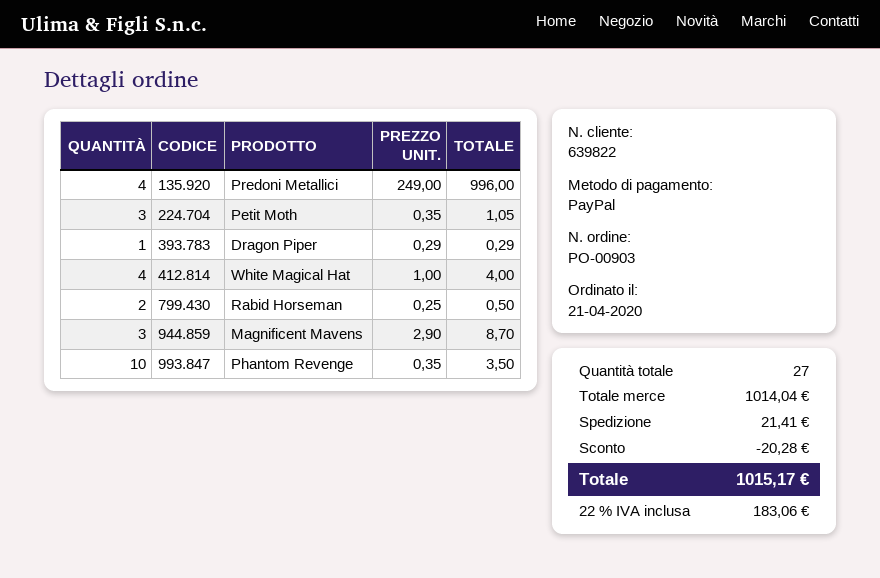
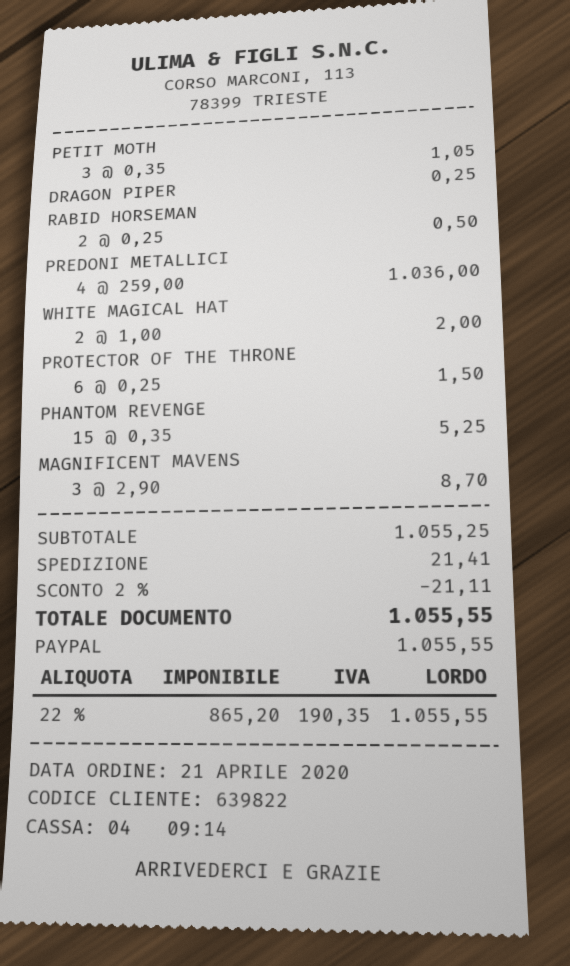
Predoni Metallici: 4 x 249.00 = 996.00 -> 4 x 259.00 = 1036.00
Dragon Piper: 1 x 0.29 = 0.29 -> 1 x 0.25 = 0.25
White Magical Hat: 4 x 1.00 = 4.00 -> 2 x 1.00 = 2.00
Phantom Revenge: 10 x 0.35 = 3.50 -> 15 x 0.35 = 5.25
PROTECTOR OF THE THRONE: none -> 6 x 0.25 = 1.50
subtotal: 1014.04 -> 1055.25
discount: 20.28 -> 21.11
tax: 22% = 183.06 -> 22% = 190.35
total: 1015.17 -> 1055.55

